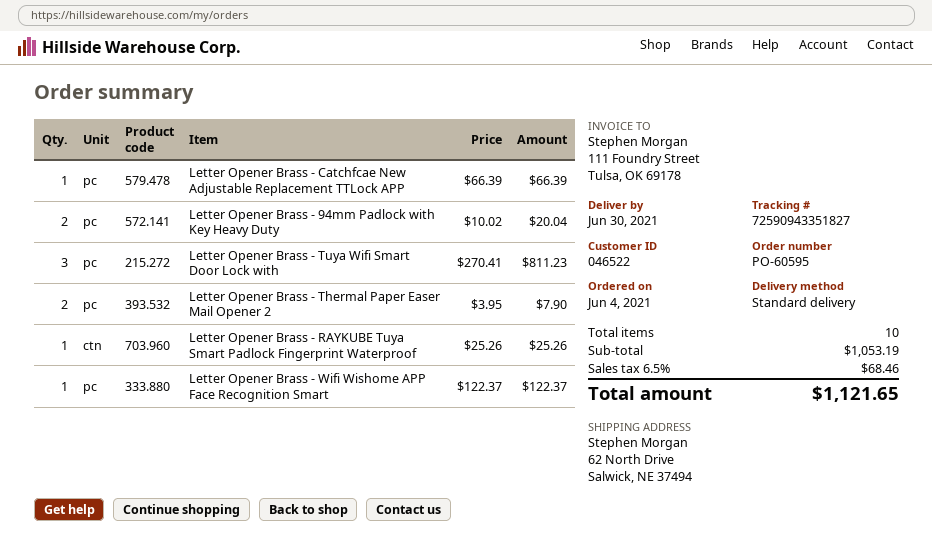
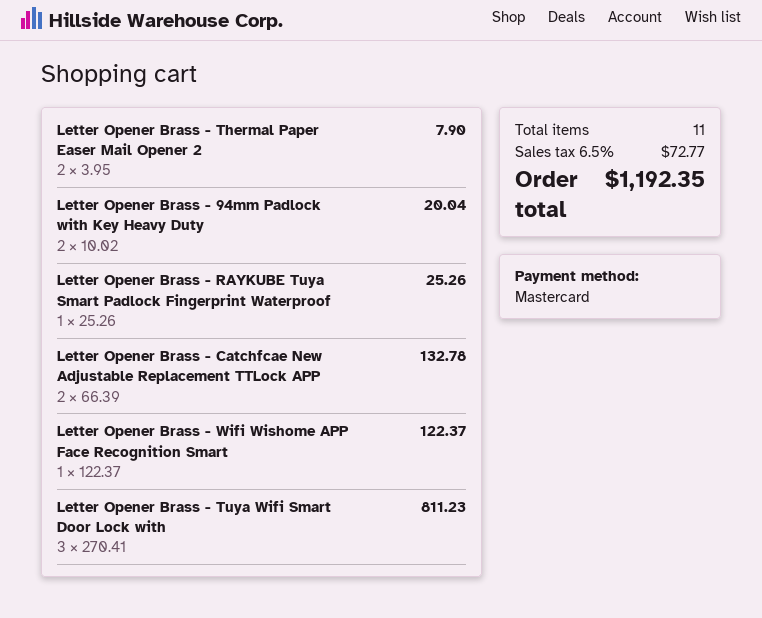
Letter Opener Brass - Catchfcae New Adjustable Replacement TTLock APP: 1 x 66.39 = 66.39 -> 2 x 66.39 = 132.78
total quantity: 10 -> 11
tax: 6.5% = 68.46 -> 6.5% = 72.77
total: 1121.65 -> 1192.35

